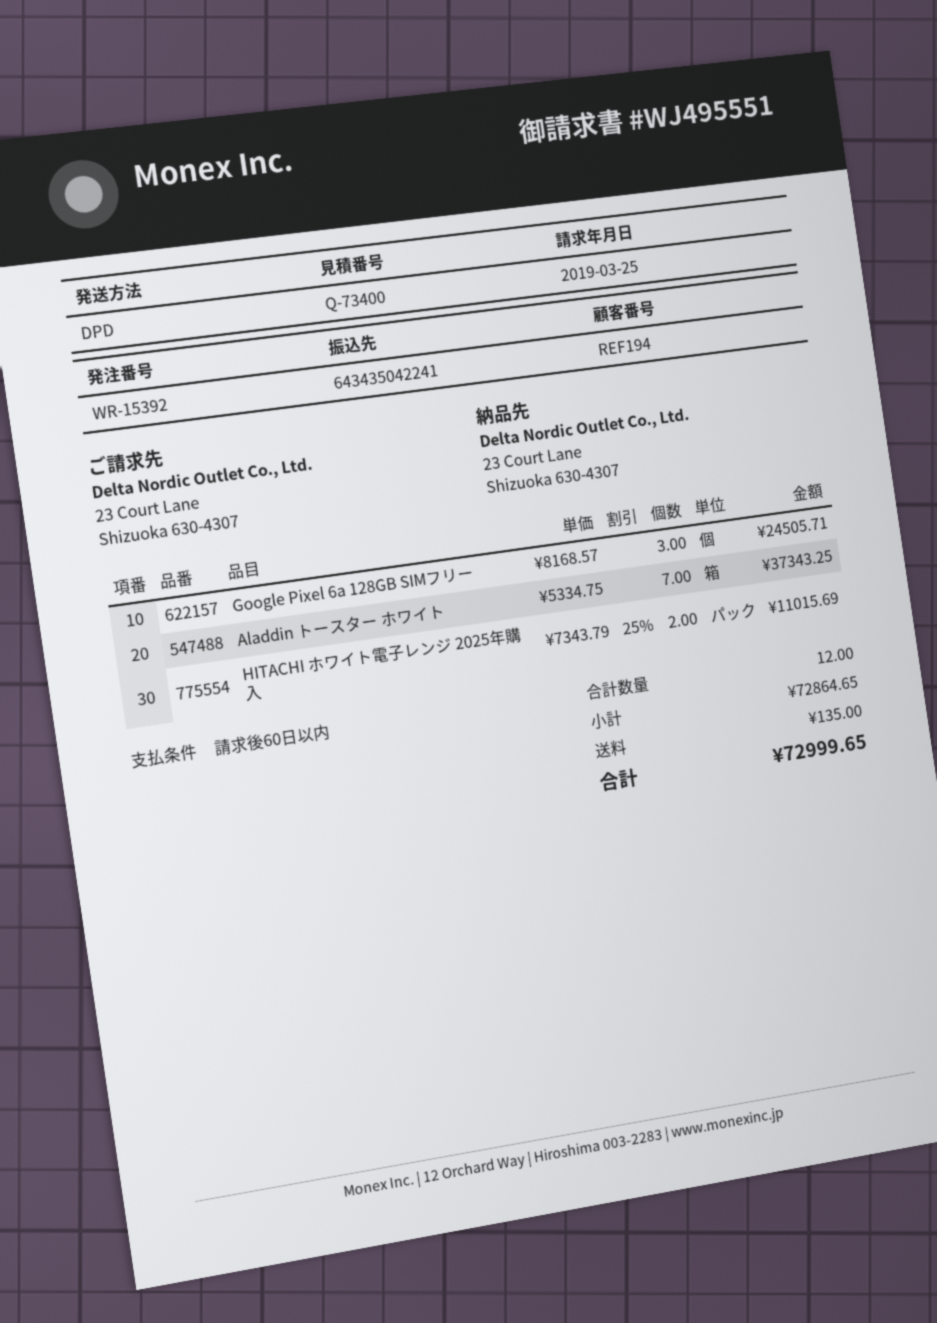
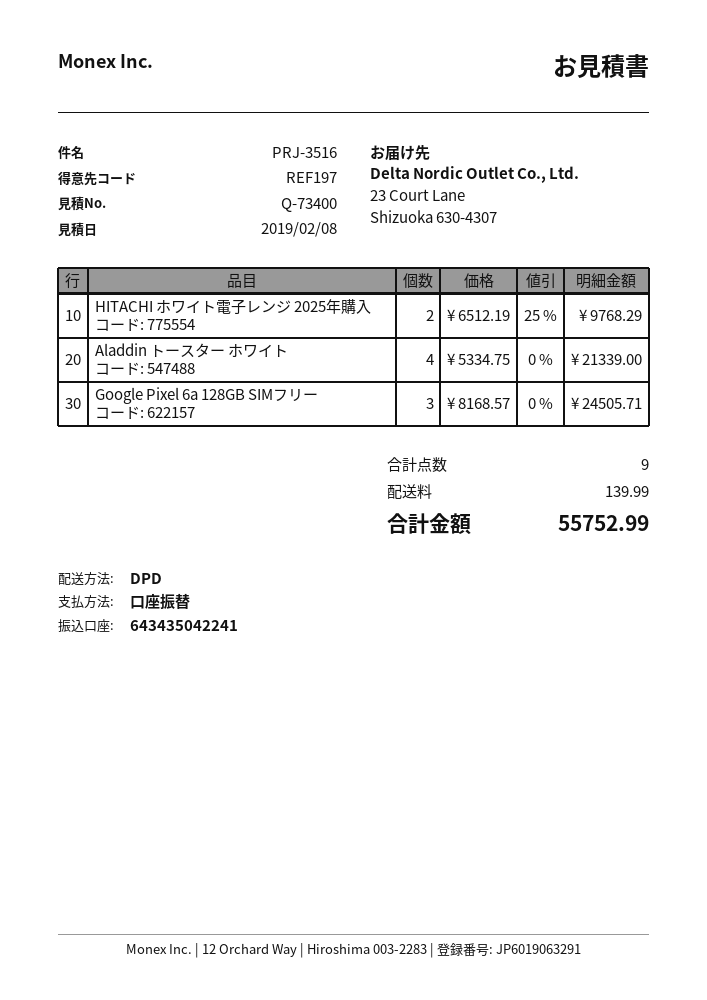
customer number: REF194 -> REF197
Aladdin トースター ホワイト: 7 x 5334.75 = 37343.25 -> 4 x 5334.75 = 21339.00
HITACHI ホワイト電子レンジ 2025年購入: 2 x 7343.79 - 25% = 11015.69 -> 2 x 6512.19 - 25% = 9768.29
total quantity: 12 -> 9
shipping: 135.00 -> 139.99
total: 72999.65 -> 55752.99

